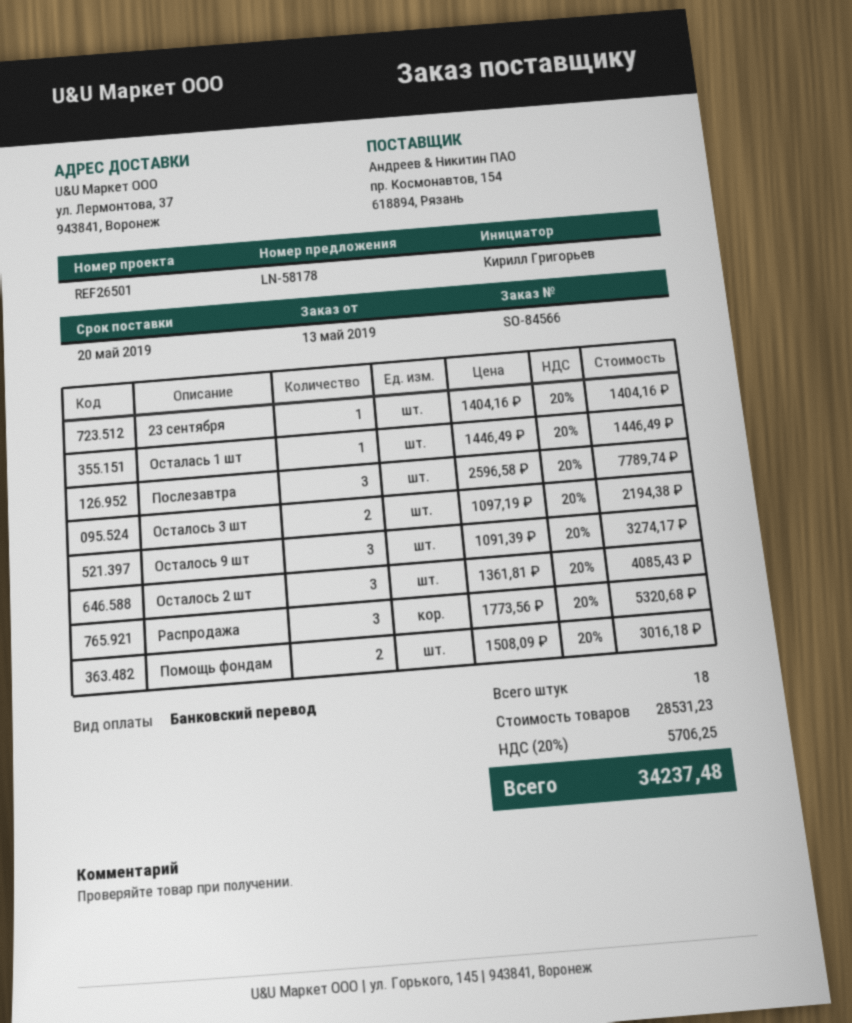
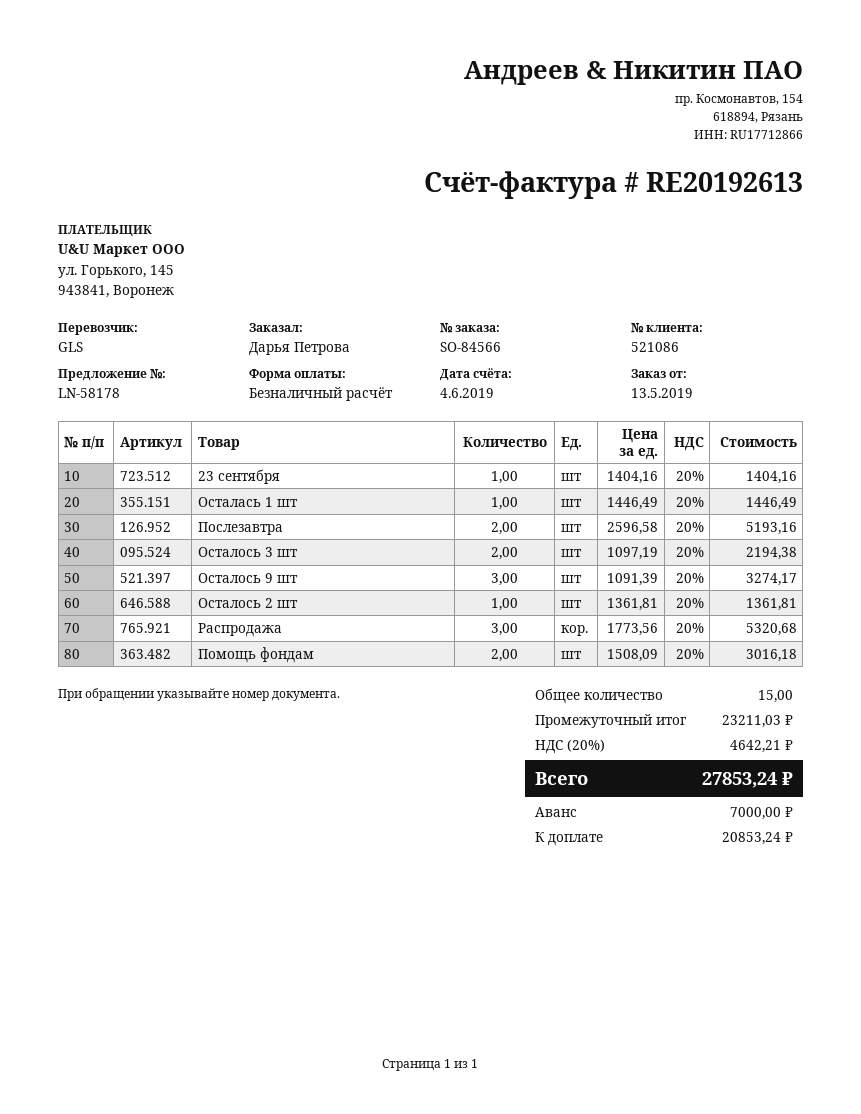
ordered by: Кирилл Григорьев -> Дарья Петрова
Послезавтра: 3 x 2596.58 = 7789.74 -> 2 x 2596.58 = 5193.16
Осталось 2 шт: 3 x 1361.81 = 4085.43 -> 1 x 1361.81 = 1361.81
total quantity: 18 -> 15
subtotal: 28531.23 -> 23211.03
tax: 20% = 5706.25 -> 20% = 4642.21
total: 34237.48 -> 27853.24

